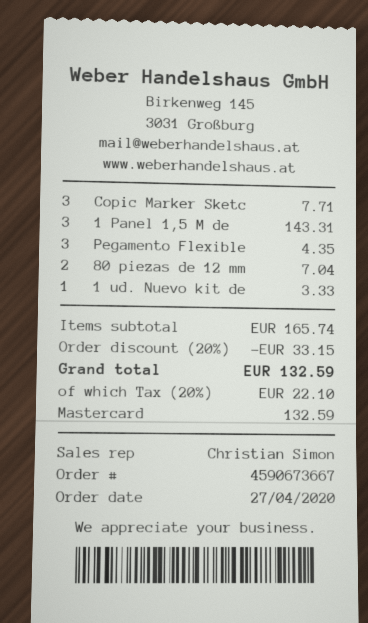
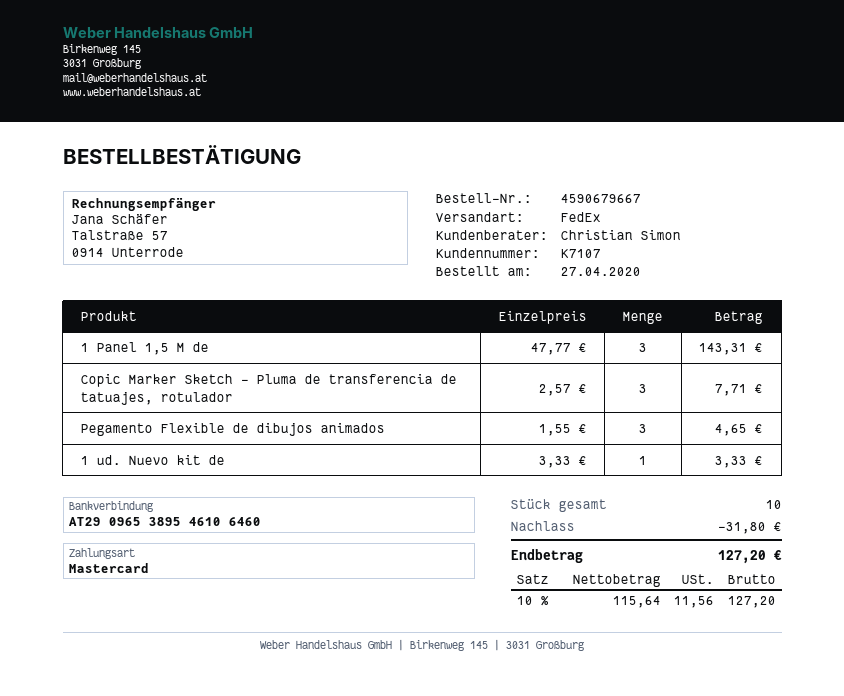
order number: 4590673667 -> 4590679667
Pegamento Flexible: 3 for 4.35 -> 3 for 4.65
80 piezas de 12 mm: 2 for 7.04 -> none
discount: 33.15 -> 31.80
tax: 20% = 22.10 -> 10% = 11.56
total: 132.59 -> 127.20

